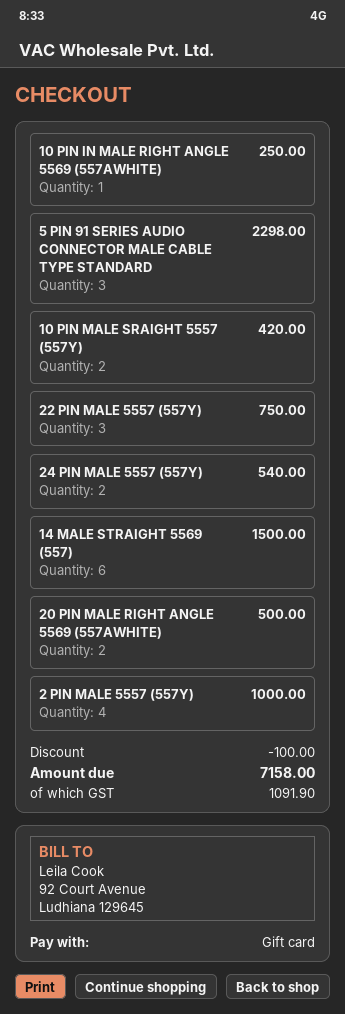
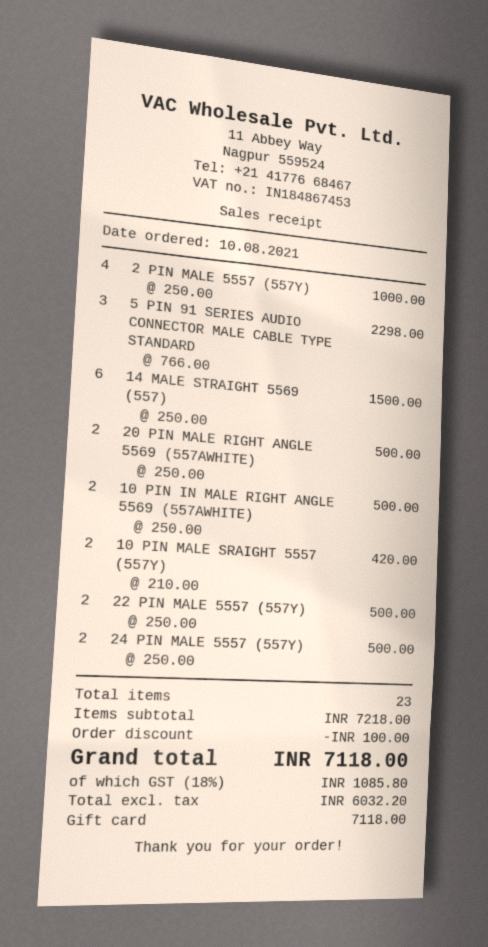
10 PIN IN MALE RIGHT ANGLE 5569 (557AWHITE): 1 for 250.00 -> 2 for 500.00
22 PIN MALE 5557 (557Y): 3 for 750.00 -> 2 for 500.00
24 PIN MALE 5557 (557Y): 2 for 540.00 -> 2 for 500.00
tax: 1091.90 -> 1085.80
total: 7158.00 -> 7118.00

